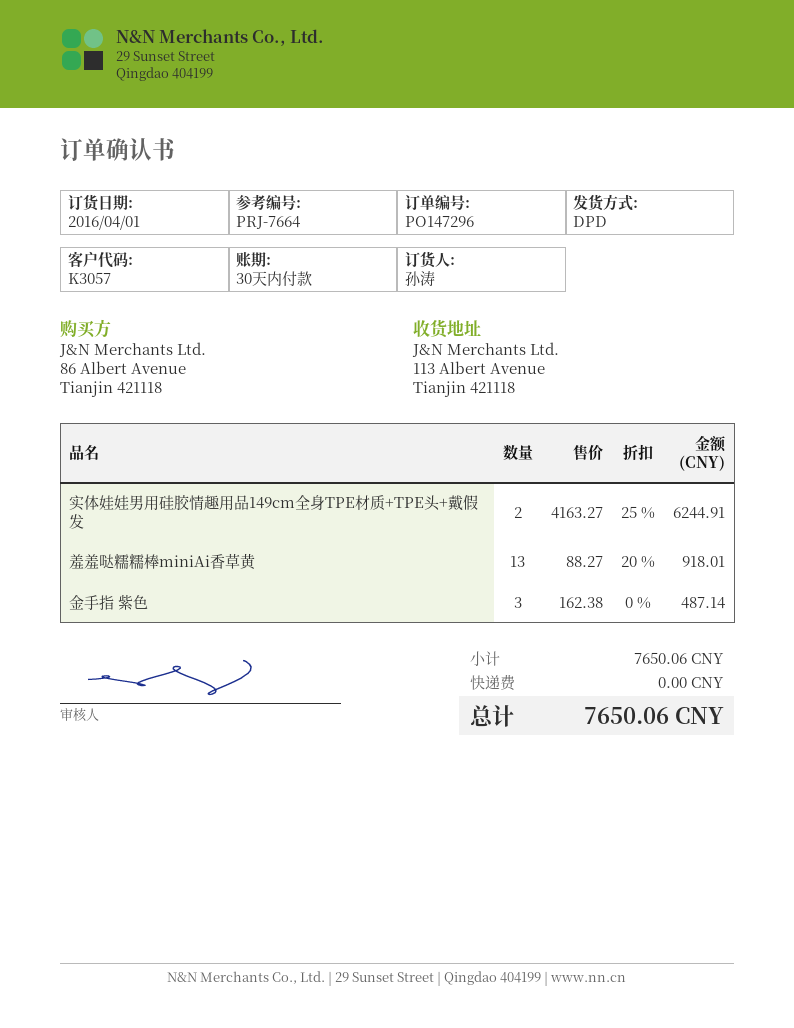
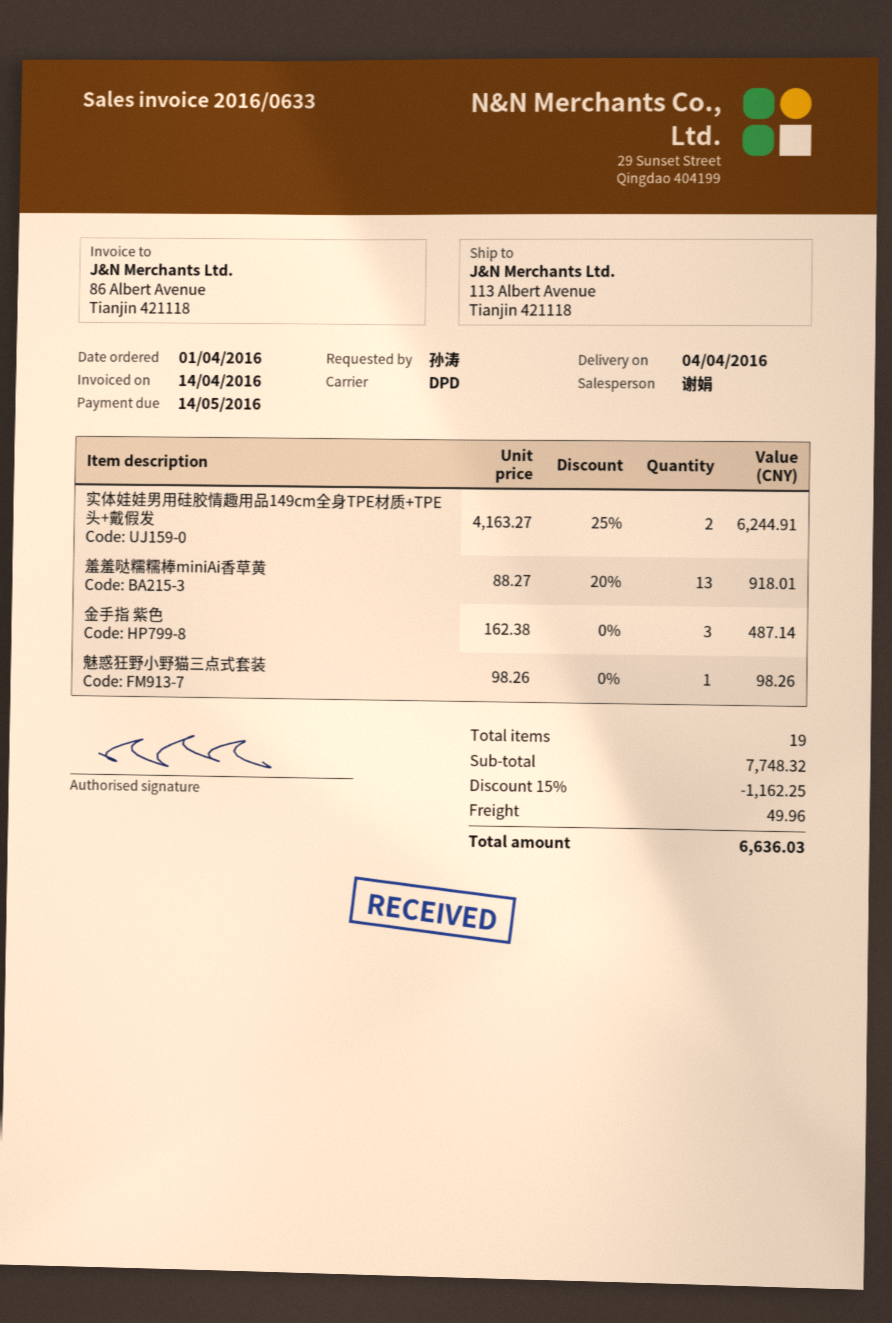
魅惑狂野小野猫三点式套装: none -> 1 x 98.26 = 98.26
subtotal: 7650.06 -> 7748.32
discount: none -> 15% = 1162.25
shipping: 0.00 -> 49.96
total: 7650.06 -> 6636.03

